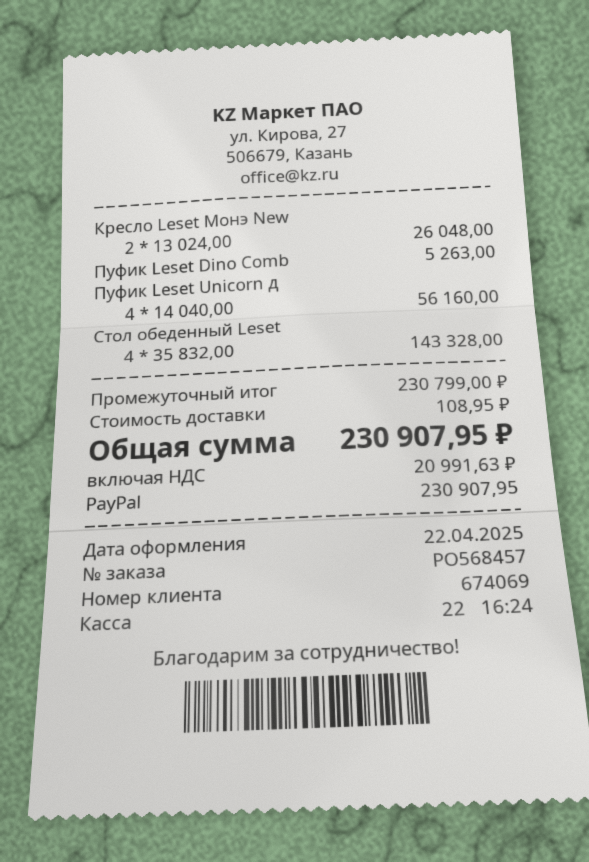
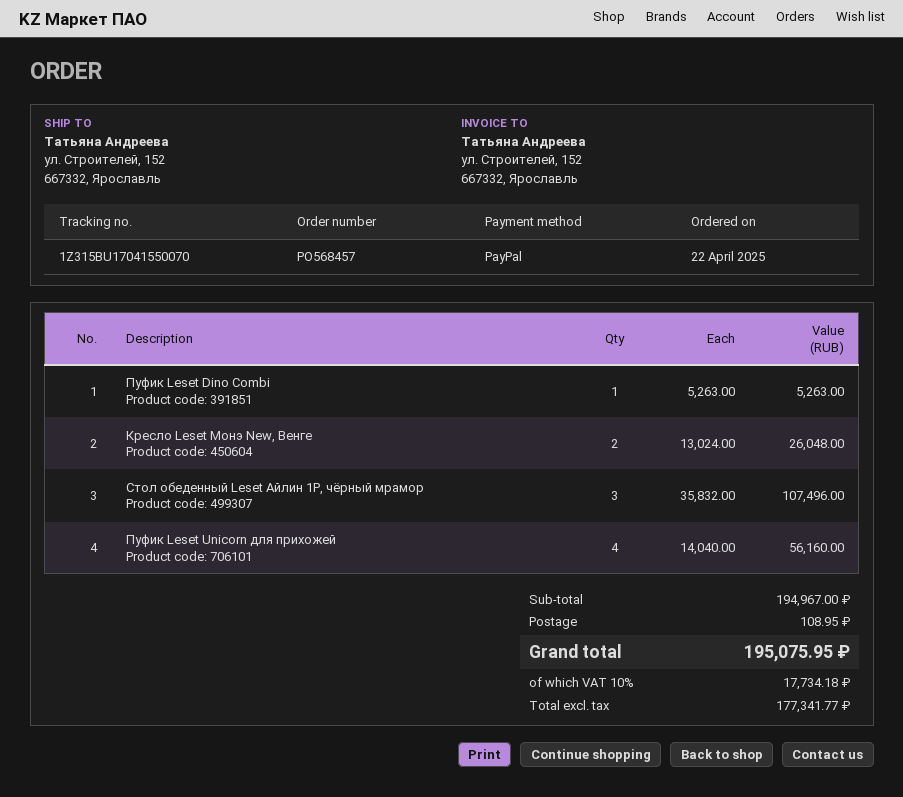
Стол обеденный Leset: 4 x 35832.00 = 143328.00 -> 3 x 35832.00 = 107496.00
subtotal: 230799.00 -> 194967.00
tax: 20991.63 -> 17734.18
total: 230907.95 -> 195075.95

